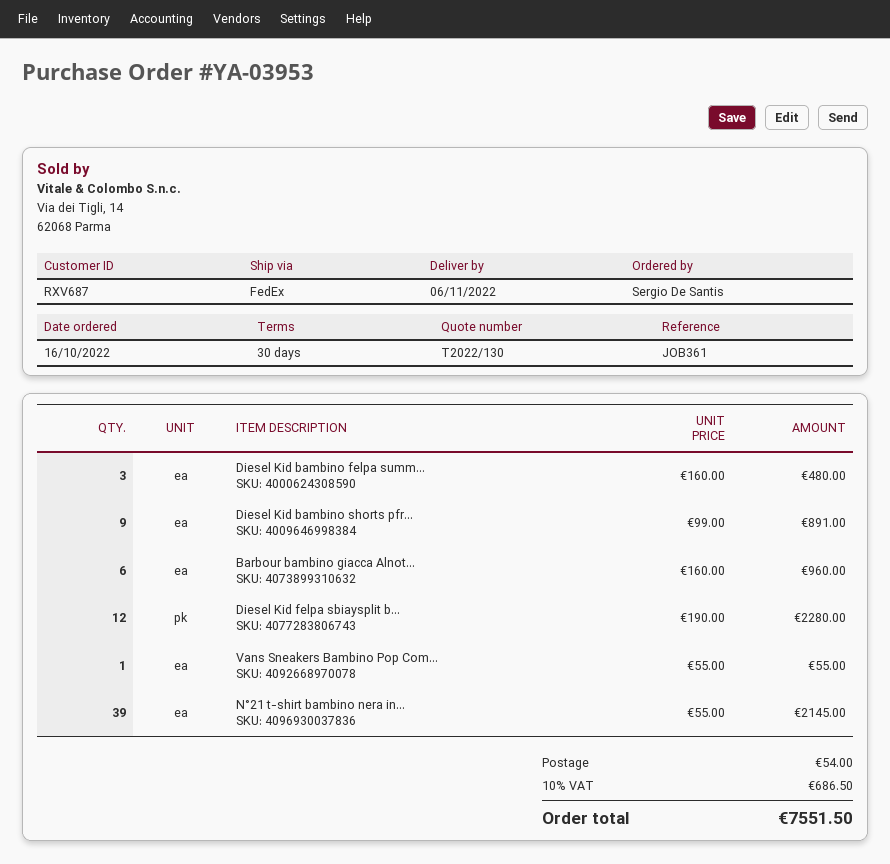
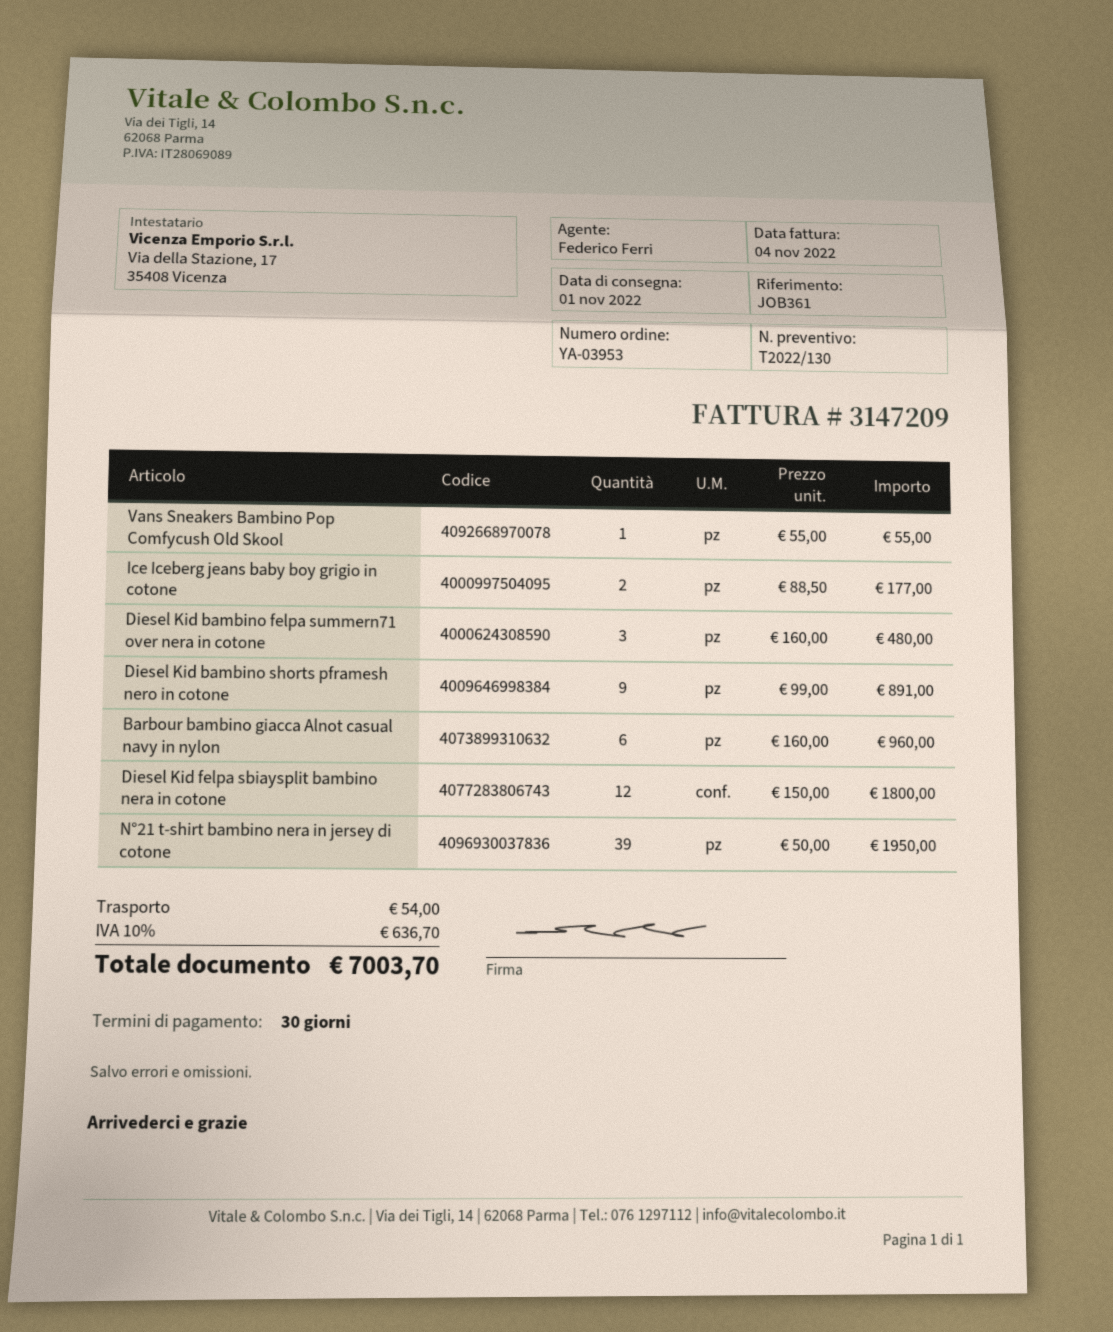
delivery date: 2022-11-06 -> 2022-11-01
Diesel Kid felpa sbiaysplit b...: 12 x 190.00 = 2280.00 -> 12 x 150.00 = 1800.00
N°21 t-shirt bambino nera in...: 39 x 55.00 = 2145.00 -> 39 x 50.00 = 1950.00
Ice Iceberg jeans baby boy grigio in cotone: none -> 2 x 88.50 = 177.00
tax: 10% = 686.50 -> 10% = 636.70
total: 7551.50 -> 7003.70

